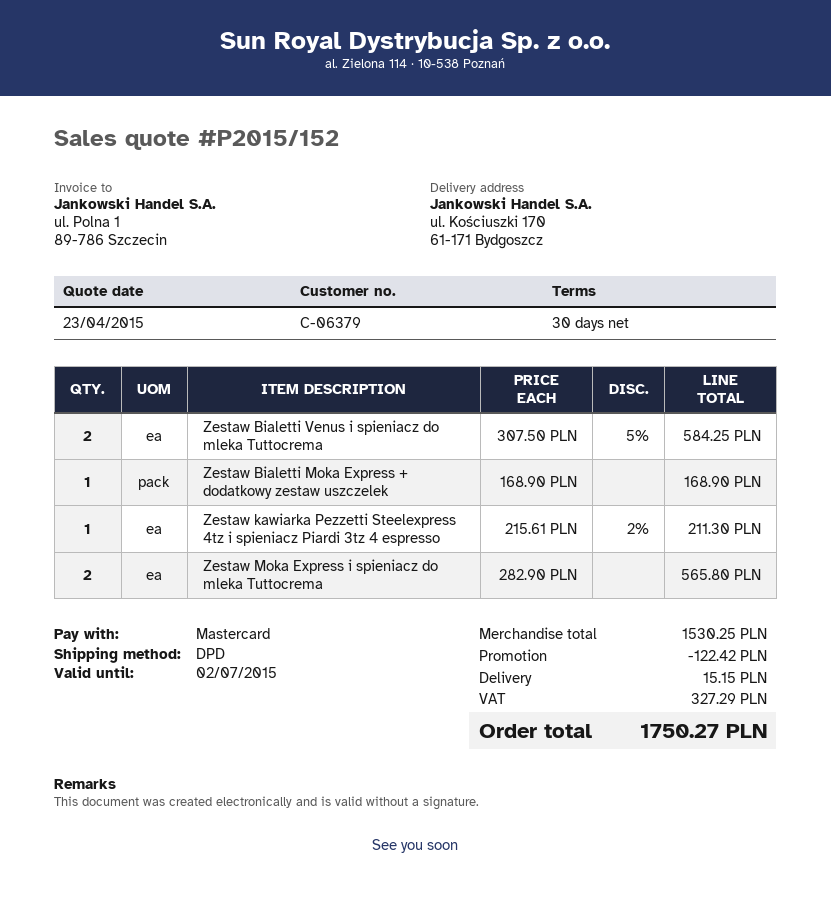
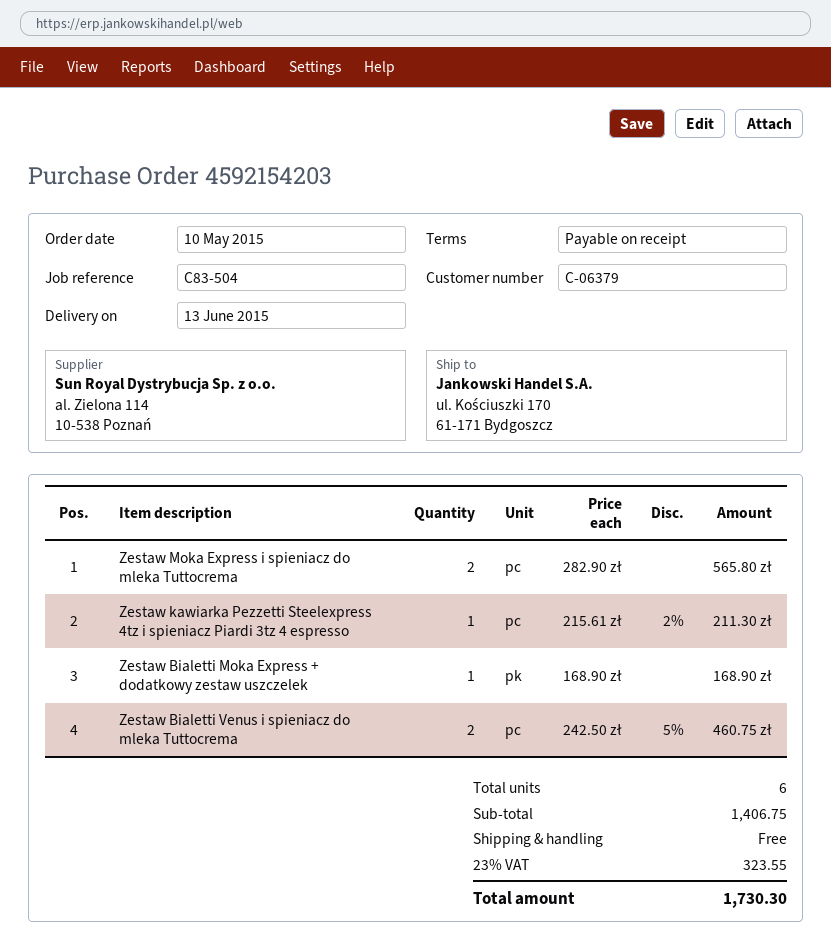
payment terms: 30 days -> on receipt
Zestaw Bialetti Venus i spieniacz do mleka Tuttocrema: 2 x 307.50 - 5% = 584.25 -> 2 x 242.50 - 5% = 460.75
subtotal: 1530.25 -> 1406.75
discount: 122.42 -> none
shipping: 15.15 -> 0.00
tax: 327.29 -> 323.55
total: 1750.27 -> 1730.30

